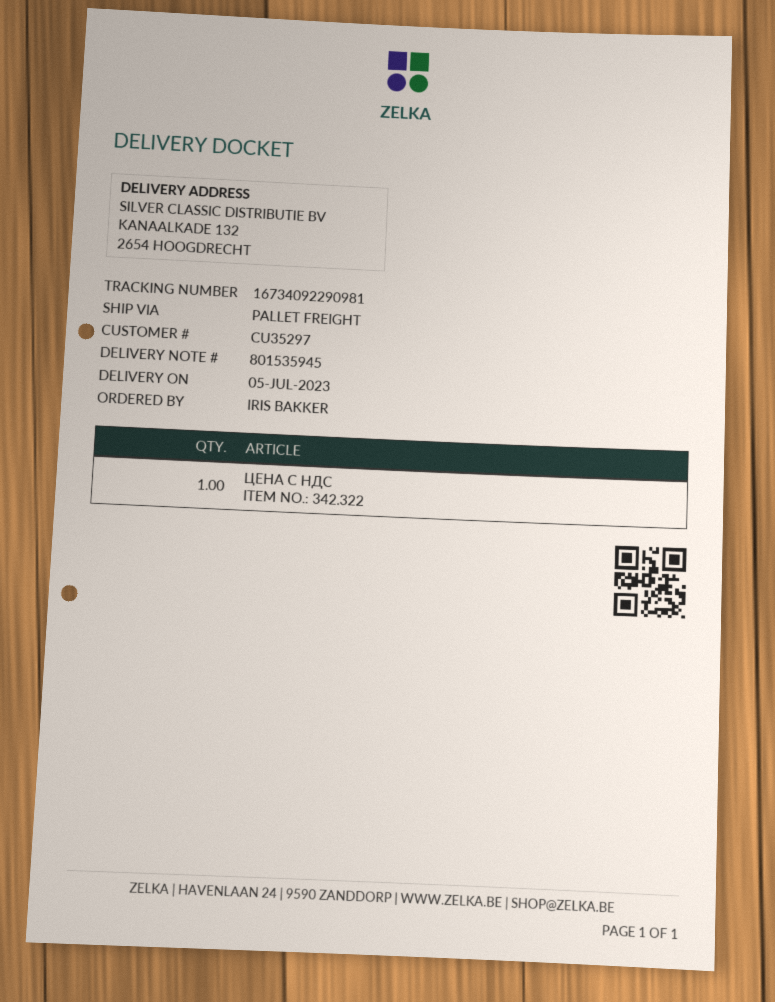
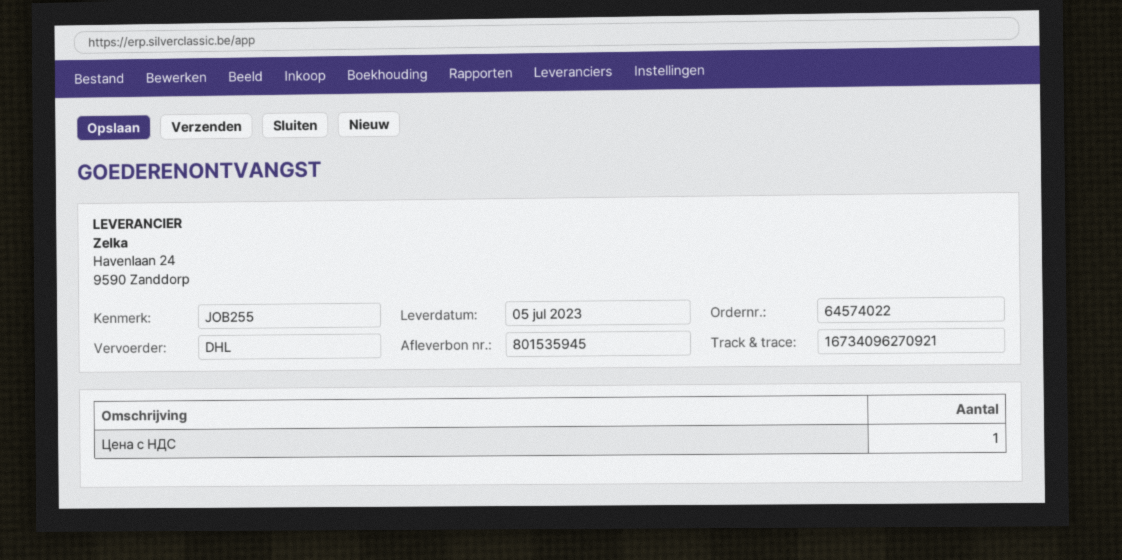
shipping method: pallet freight -> DHL
tracking number: 16734092290981 -> 16734096270921

